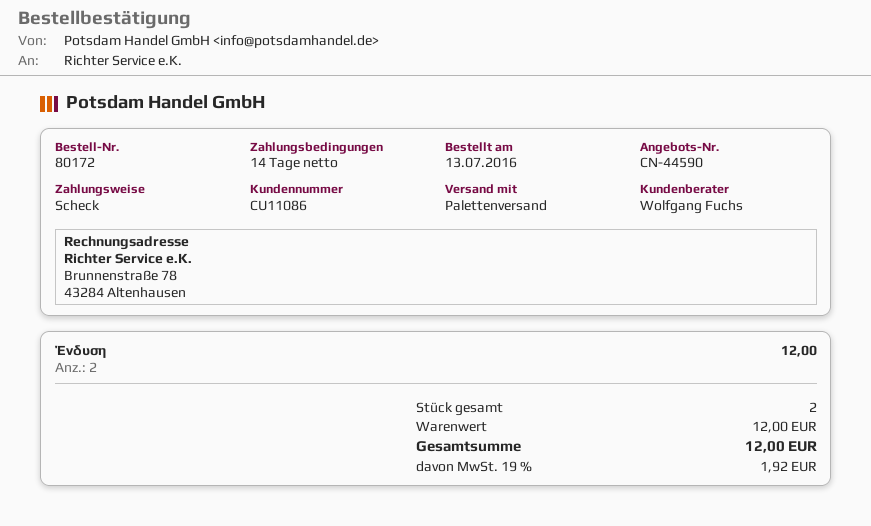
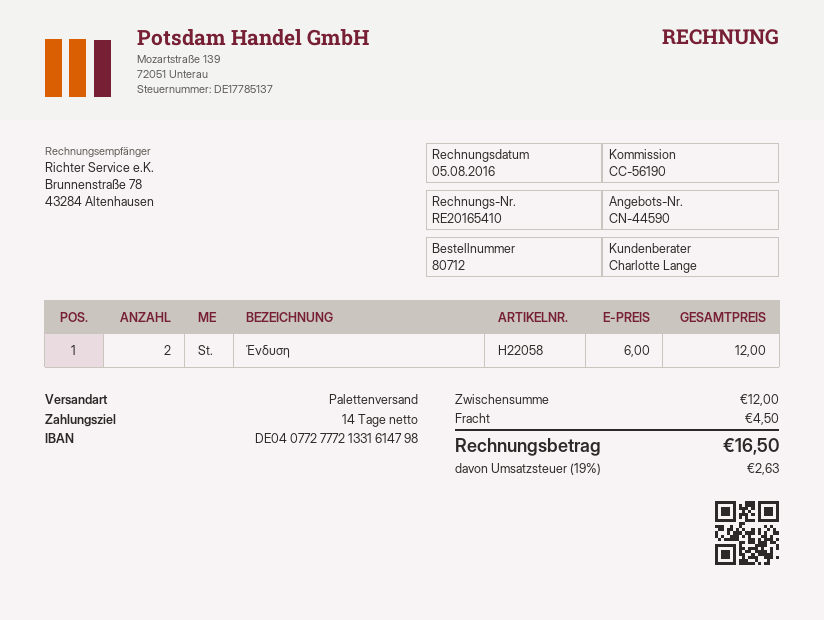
order number: 80172 -> 80712
sales rep: Wolfgang Fuchs -> Charlotte Lange
shipping: none -> 4.50
tax: 19% = 1.92 -> 19% = 2.63
total: 12.00 -> 16.50

